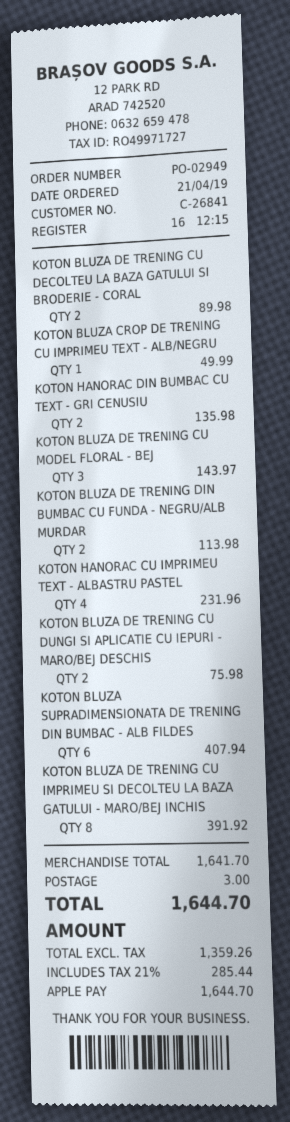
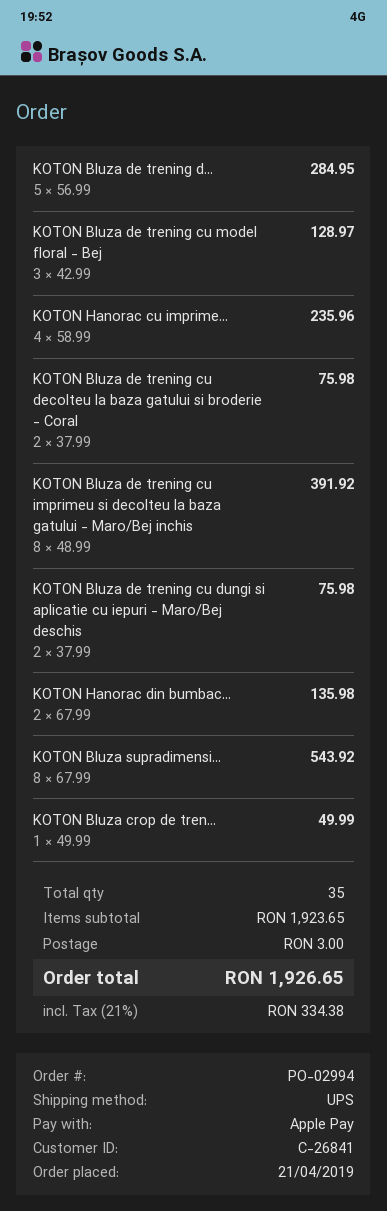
order number: PO-02949 -> PO-02994
KOTON BLUZA DE TRENING CU DECOLTEU LA BAZA GATULUI SI BRODERIE - CORAL: 2 for 89.98 -> 2 for 75.98
KOTON BLUZA DE TRENING CU MODEL FLORAL - BEJ: 3 for 143.97 -> 3 for 128.97
KOTON BLUZA DE TRENING DIN BUMBAC CU FUNDA - NEGRU/ALB MURDAR: 2 for 113.98 -> 5 for 284.95
KOTON HANORAC CU IMPRIMEU TEXT - ALBASTRU PASTEL: 4 for 231.96 -> 4 for 235.96
KOTON BLUZA SUPRADIMENSIONATA DE TRENING DIN BUMBAC - ALB FILDES: 6 for 407.94 -> 8 for 543.92
subtotal: 1641.70 -> 1923.65
tax: 21% = 285.44 -> 21% = 334.38
total: 1644.70 -> 1926.65

